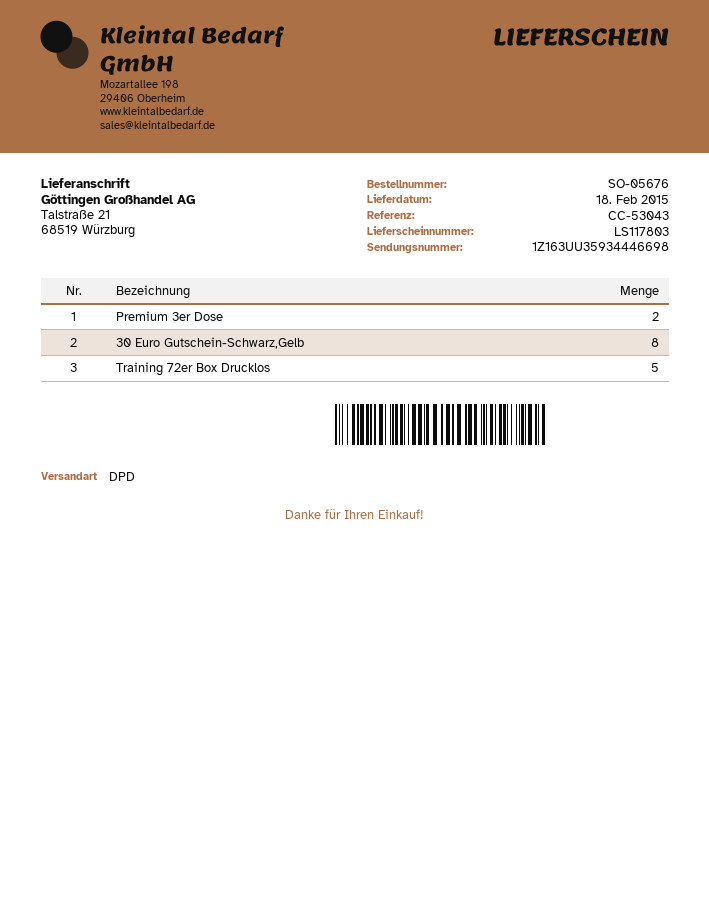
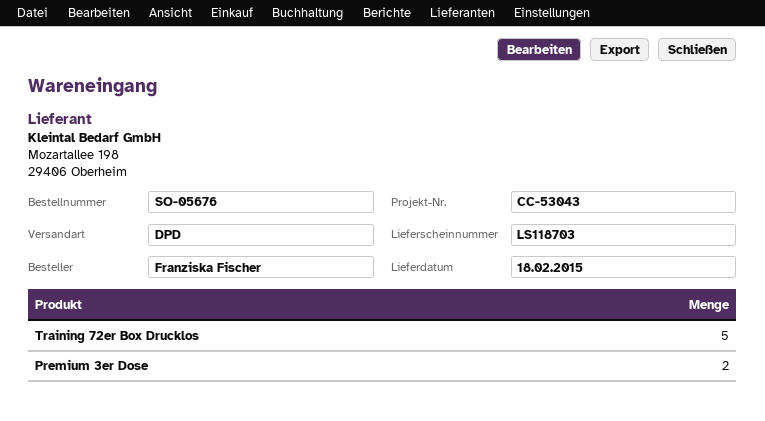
delivery note number: LS117803 -> LS118703
30 Euro Gutschein-Schwarz,Gelb: 8 -> none

